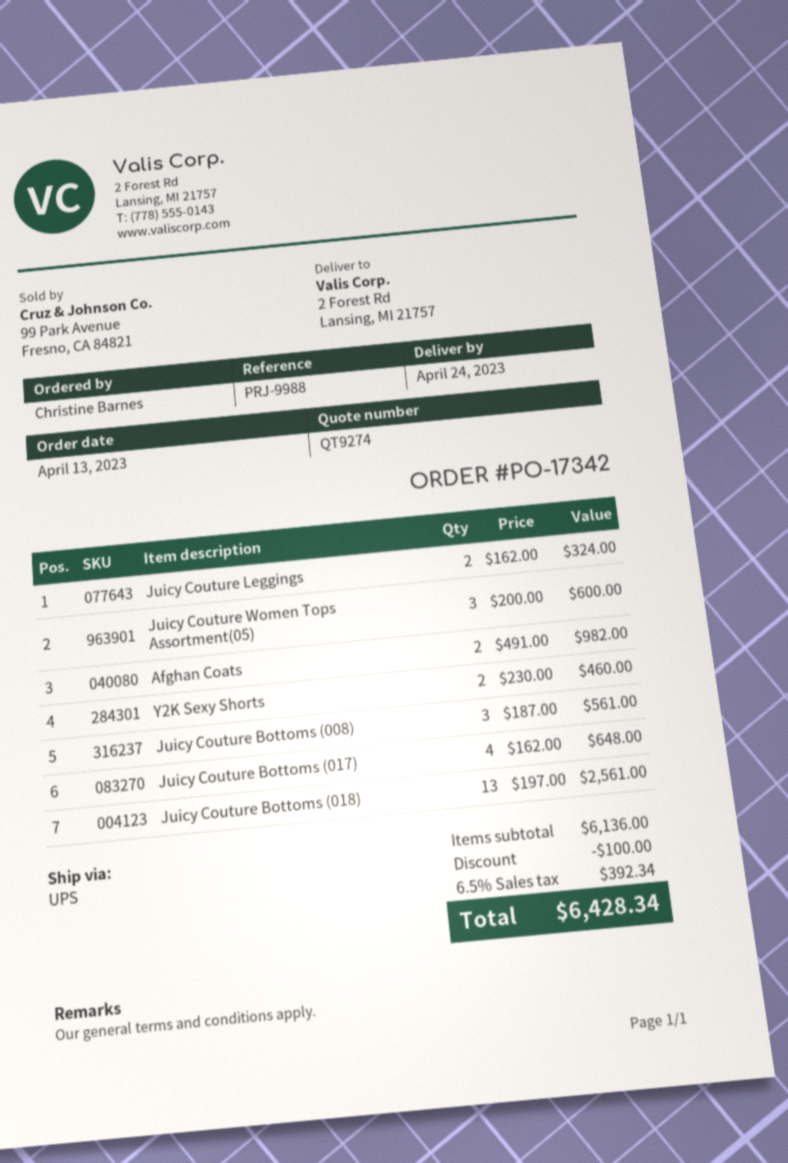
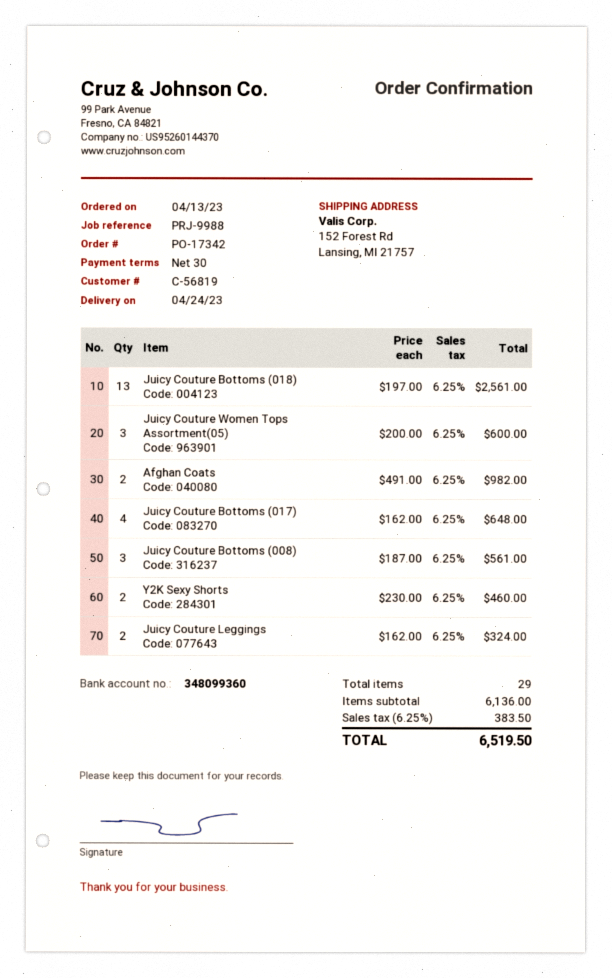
ship to: 2 Forest Rd, Lansing, MI 21757 -> 152 Forest Rd, Lansing, MI 21757
discount: 100.00 -> none
tax: 6.5% = 392.34 -> 6.25% = 383.50
total: 6428.34 -> 6519.50

